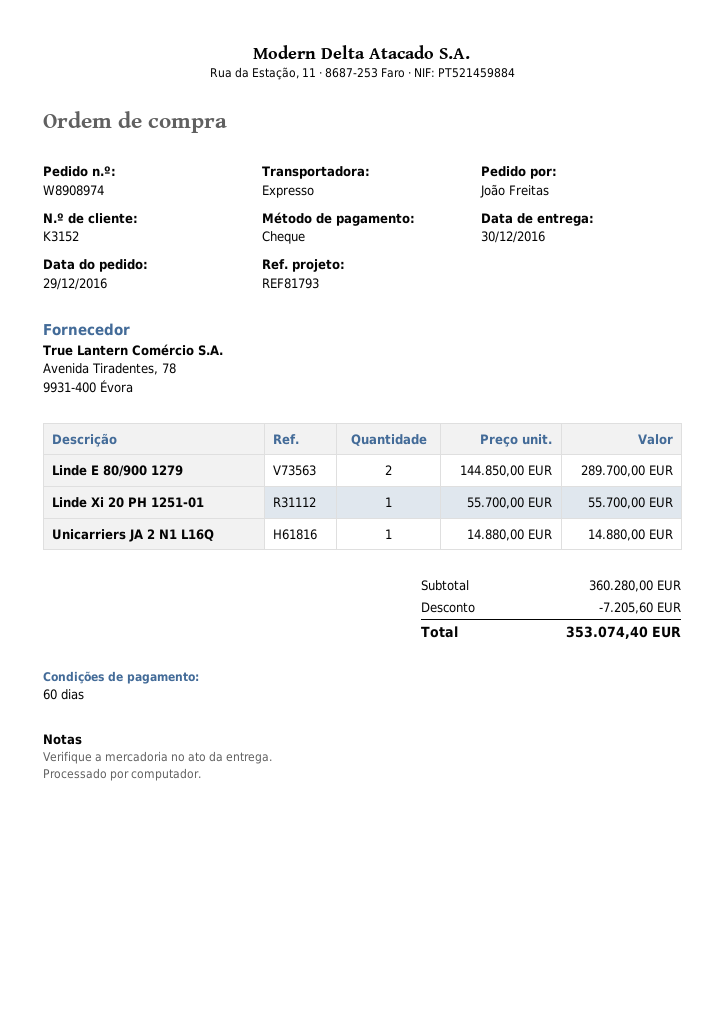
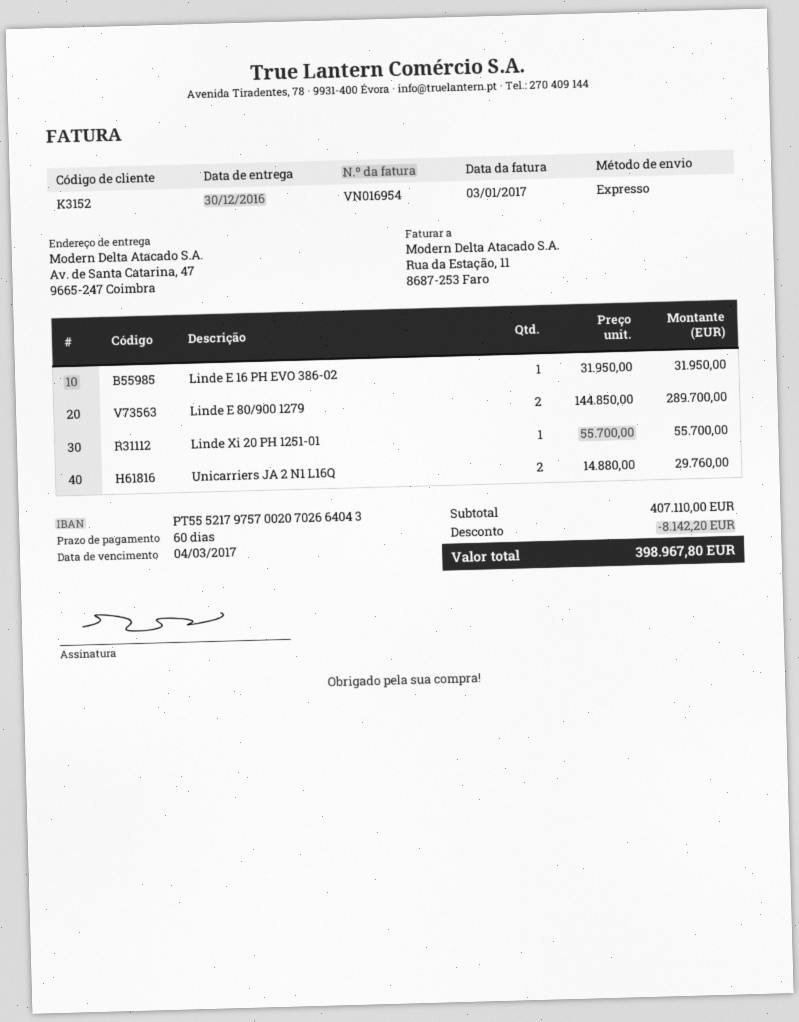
Unicarriers JA 2 N1 L16Q: 1 x 14880.00 = 14880.00 -> 2 x 14880.00 = 29760.00
Linde E 16 PH EVO 386-02: none -> 1 x 31950.00 = 31950.00
subtotal: 360280.00 -> 407110.00
discount: 7205.60 -> 8142.20
total: 353074.40 -> 398967.80

